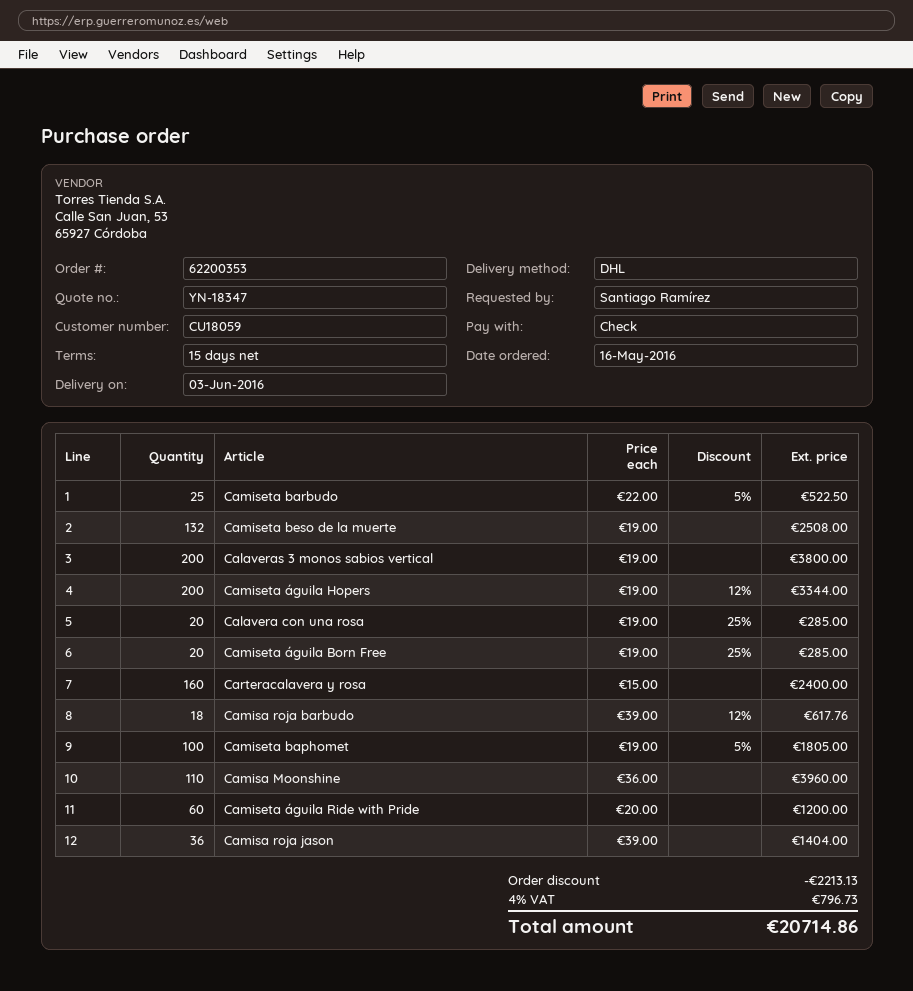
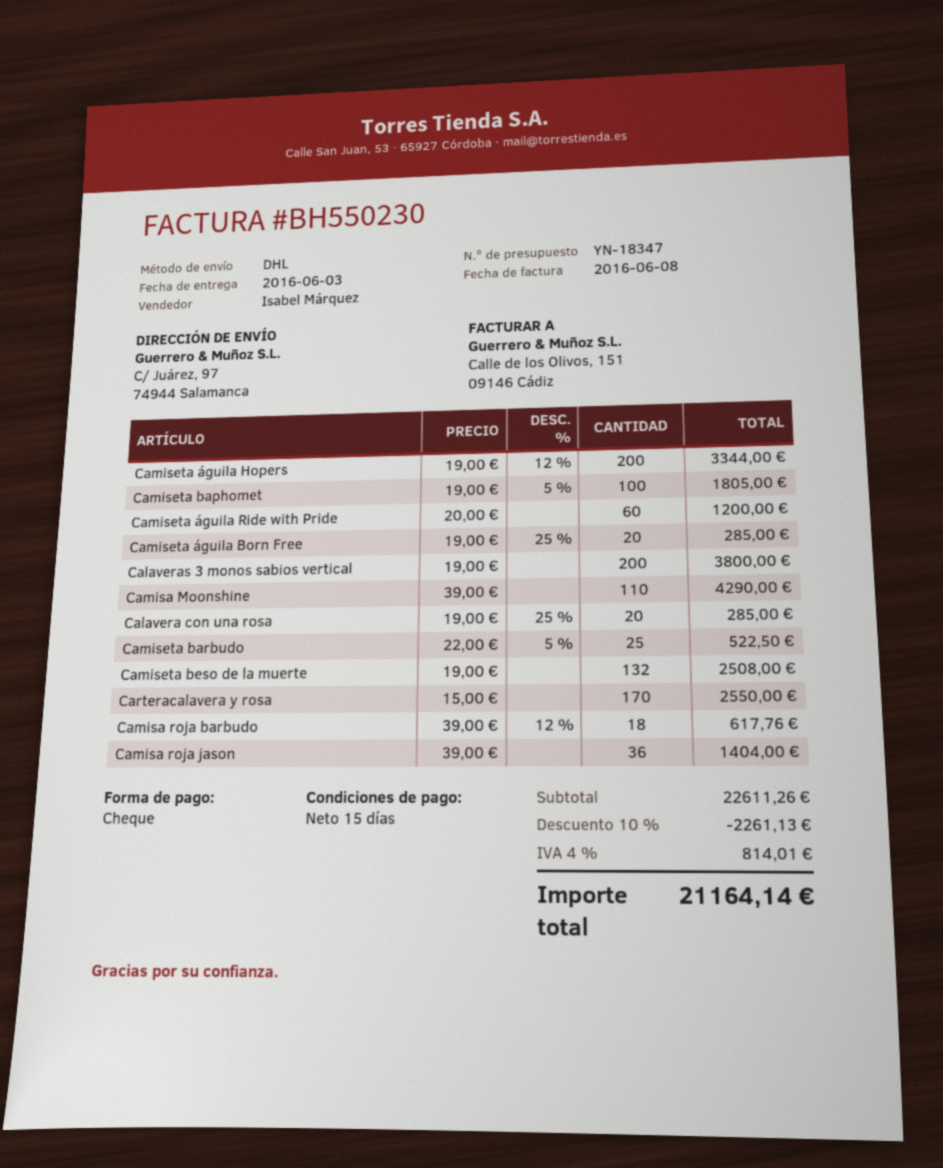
Carteracalavera y rosa: 160 x 15.00 = 2400.00 -> 170 x 15.00 = 2550.00
Camisa Moonshine: 110 x 36.00 = 3960.00 -> 110 x 39.00 = 4290.00
discount: 2213.13 -> 2261.13
tax: 4% = 796.73 -> 4% = 814.01
total: 20714.86 -> 21164.14

